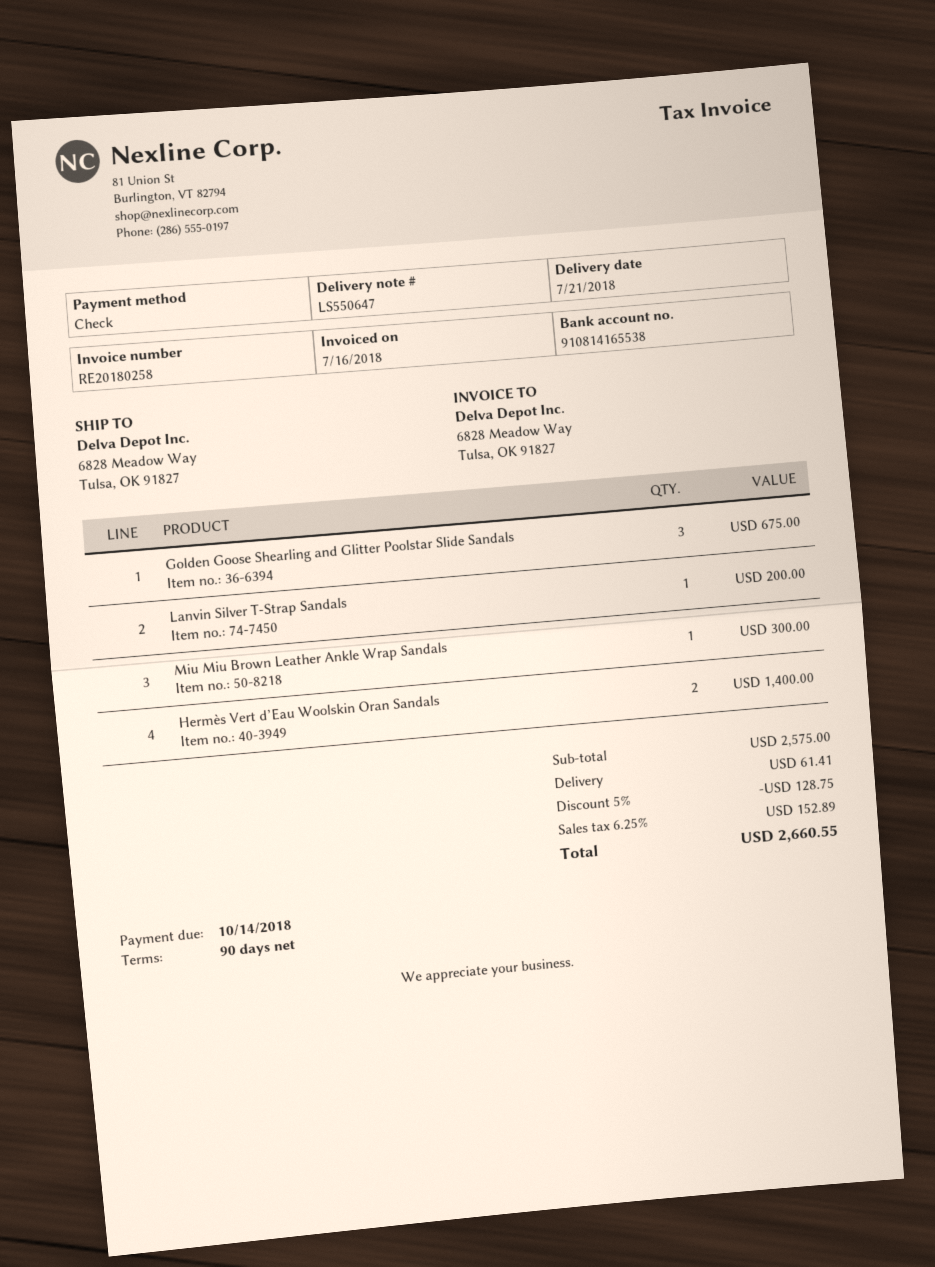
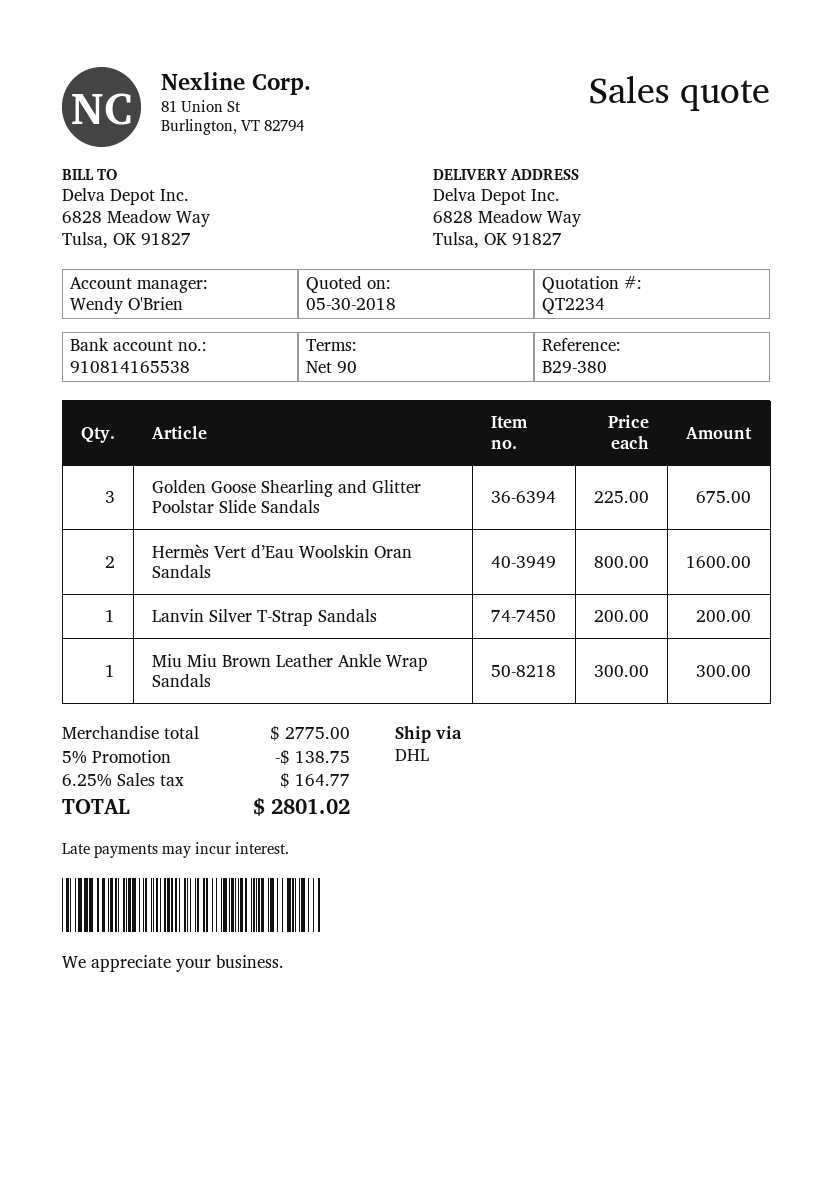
Hermès Vert d’Eau Woolskin Oran Sandals: 2 for 1400.00 -> 2 for 1600.00
subtotal: 2575.00 -> 2775.00
discount: 5% = 128.75 -> 5% = 138.75
shipping: 61.41 -> none
tax: 6.25% = 152.89 -> 6.25% = 164.77
total: 2660.55 -> 2801.02

